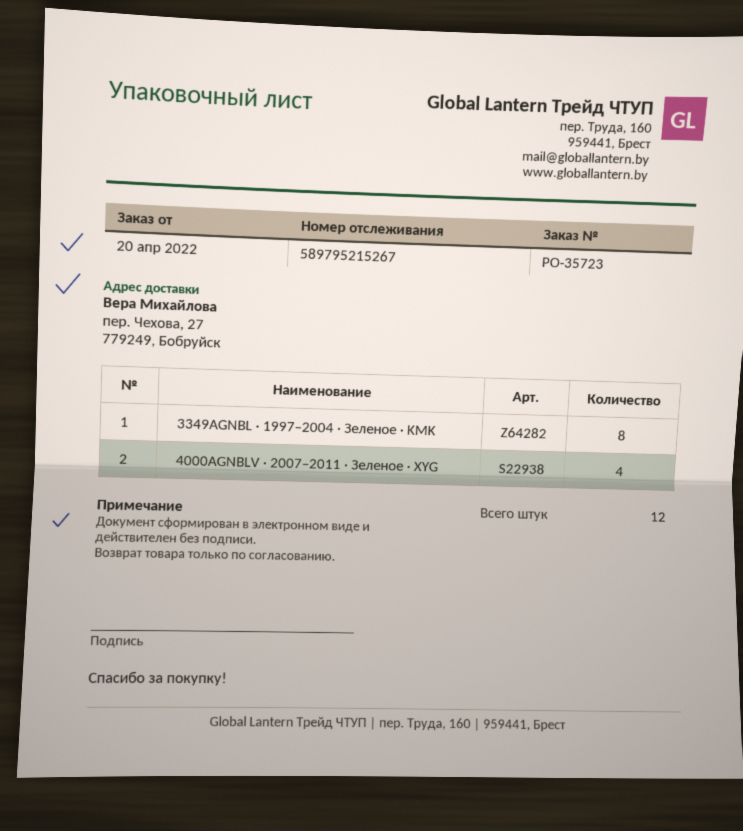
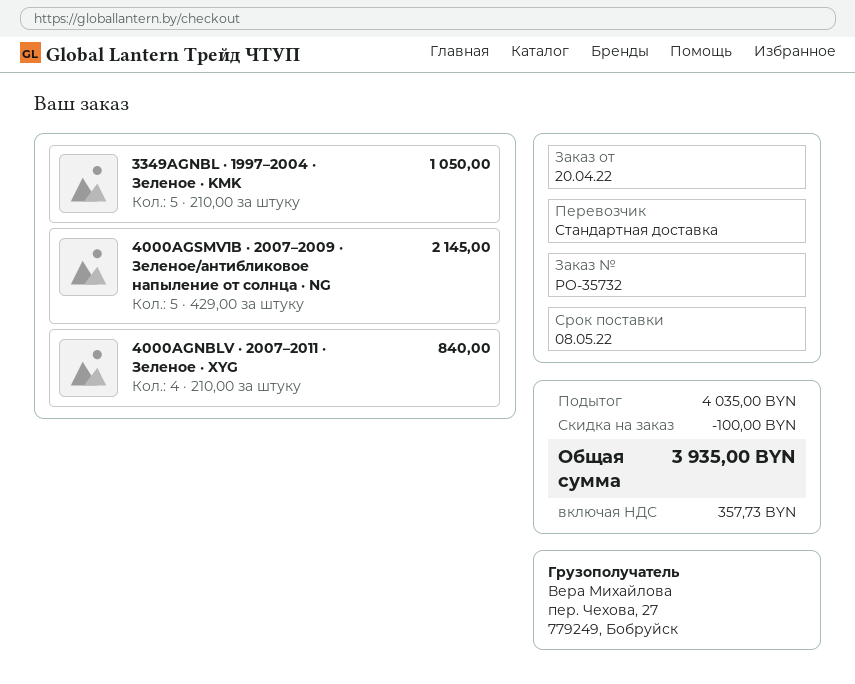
order number: PO-35723 -> PO-35732
3349AGNBL · 1997–2004 · Зеленое · KMK: 8 -> 5
4000AGSMV1B · 2007–2009 · Зеленое/антибликовое напыление от солнца · NG: none -> 5

